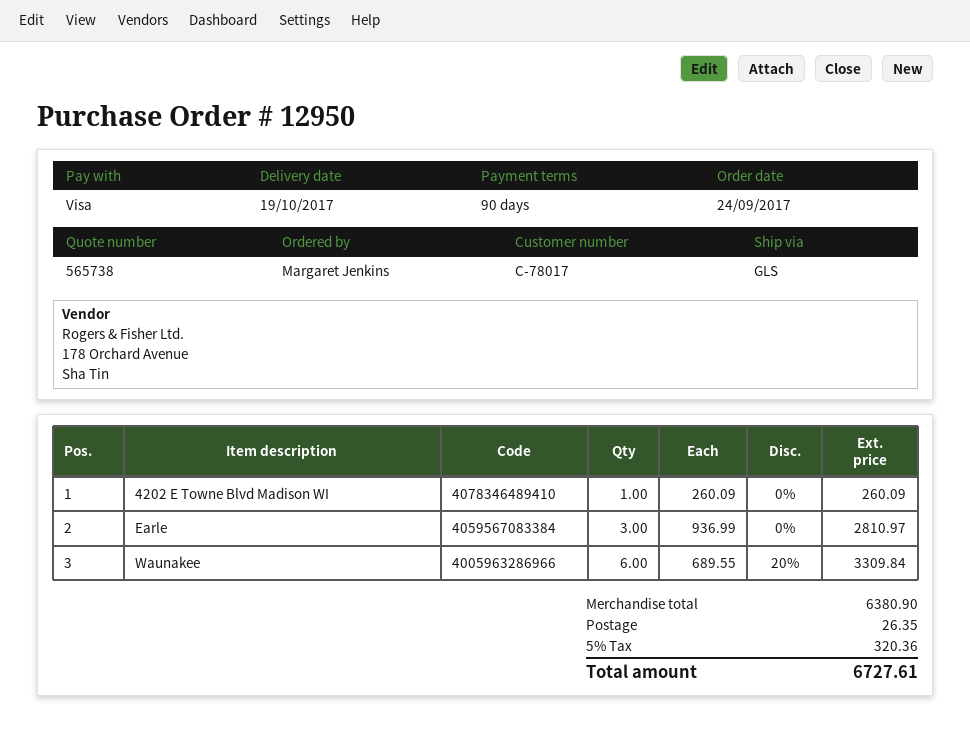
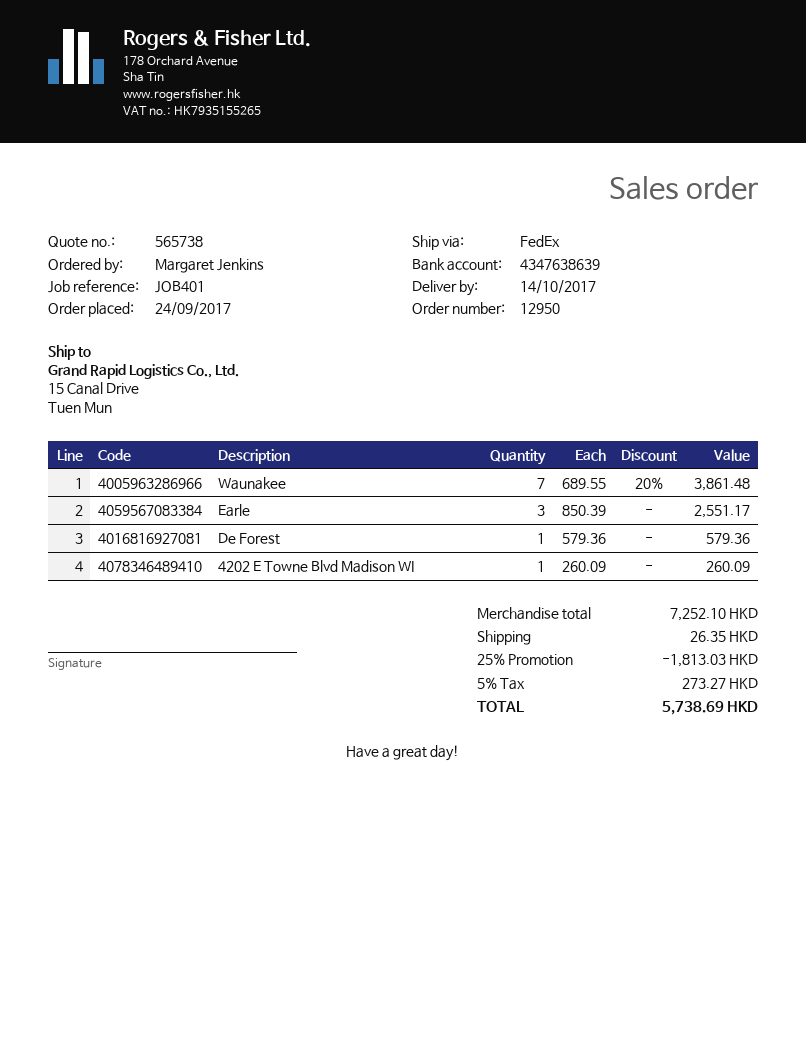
delivery date: 2017-10-19 -> 2017-10-14
shipping method: GLS -> FedEx
Earle: 3 x 936.99 = 2810.97 -> 3 x 850.39 = 2551.17
Waunakee: 6 x 689.55 - 20% = 3309.84 -> 7 x 689.55 - 20% = 3861.48
De Forest: none -> 1 x 579.36 = 579.36
subtotal: 6380.90 -> 7252.10
discount: none -> 25% = 1813.03
tax: 5% = 320.36 -> 5% = 273.27
total: 6727.61 -> 5738.69

